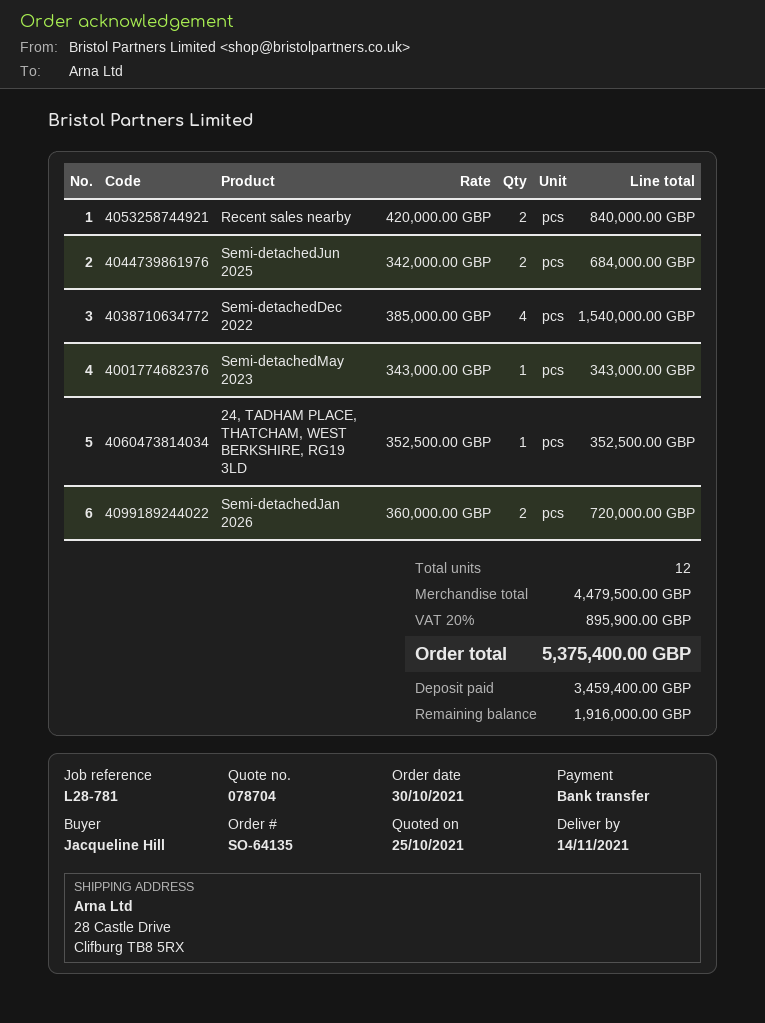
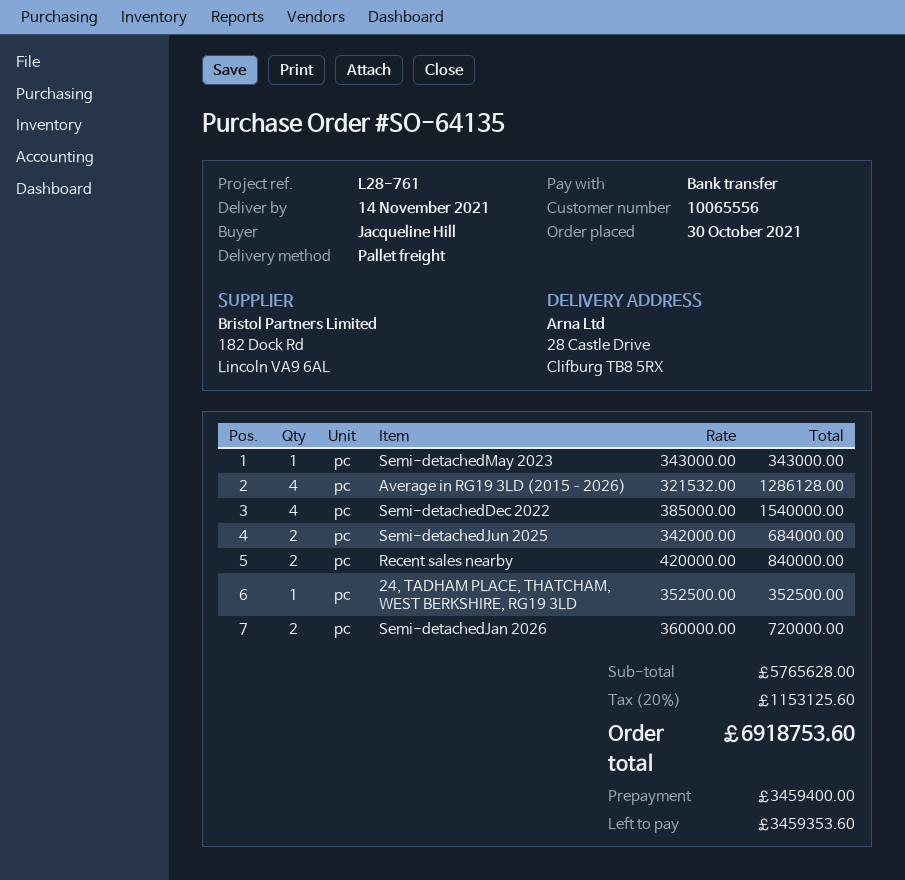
reference: L28-781 -> L28-761
Average in RG19 3LD (2015–2026): none -> 4 x 321532.00 = 1286128.00
subtotal: 4479500.00 -> 5765628.00
tax: 20% = 895900.00 -> 20% = 1153125.60
total: 5375400.00 -> 6918753.60
balance: 1916000.00 -> 3459353.60

